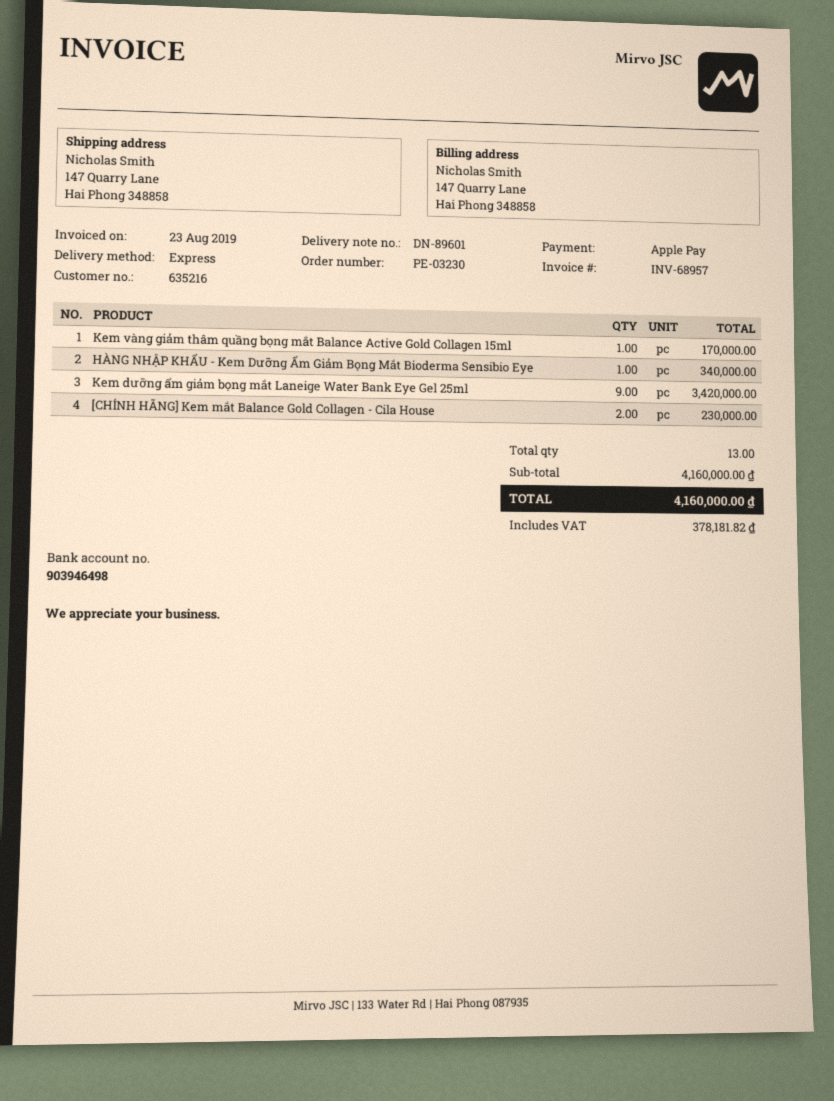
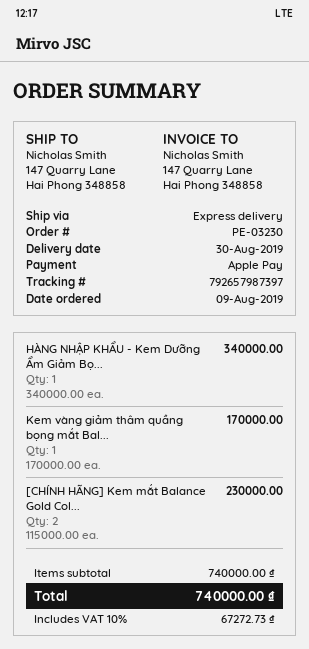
Kem dưỡng ẩm giảm bọng mắt Laneige Water Bank Eye Gel 25ml: 9 for 3420000.00 -> none
subtotal: 4160000.00 -> 740000.00
tax: 378181.82 -> 67272.73
total: 4160000.00 -> 740000.00

